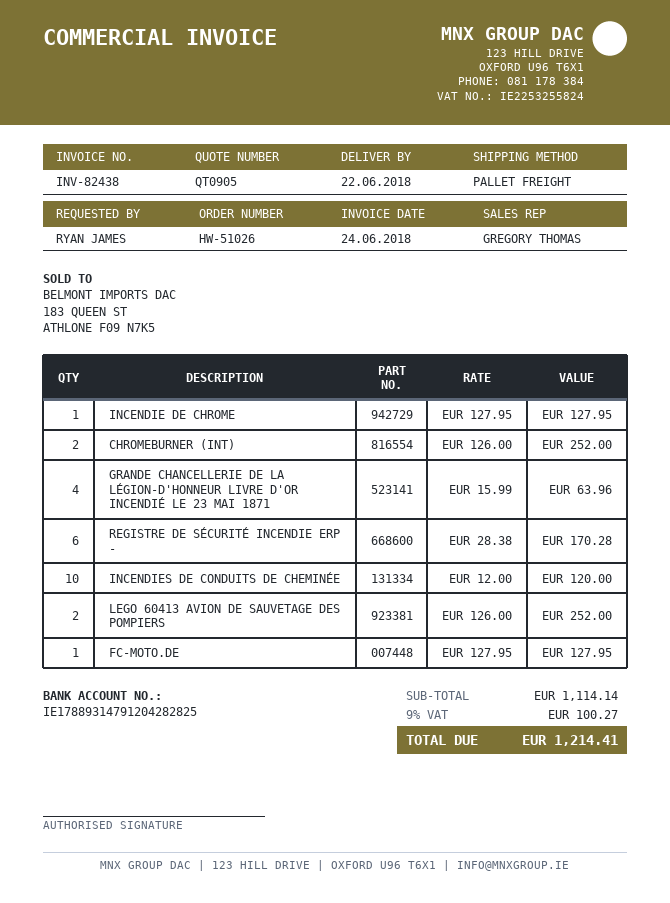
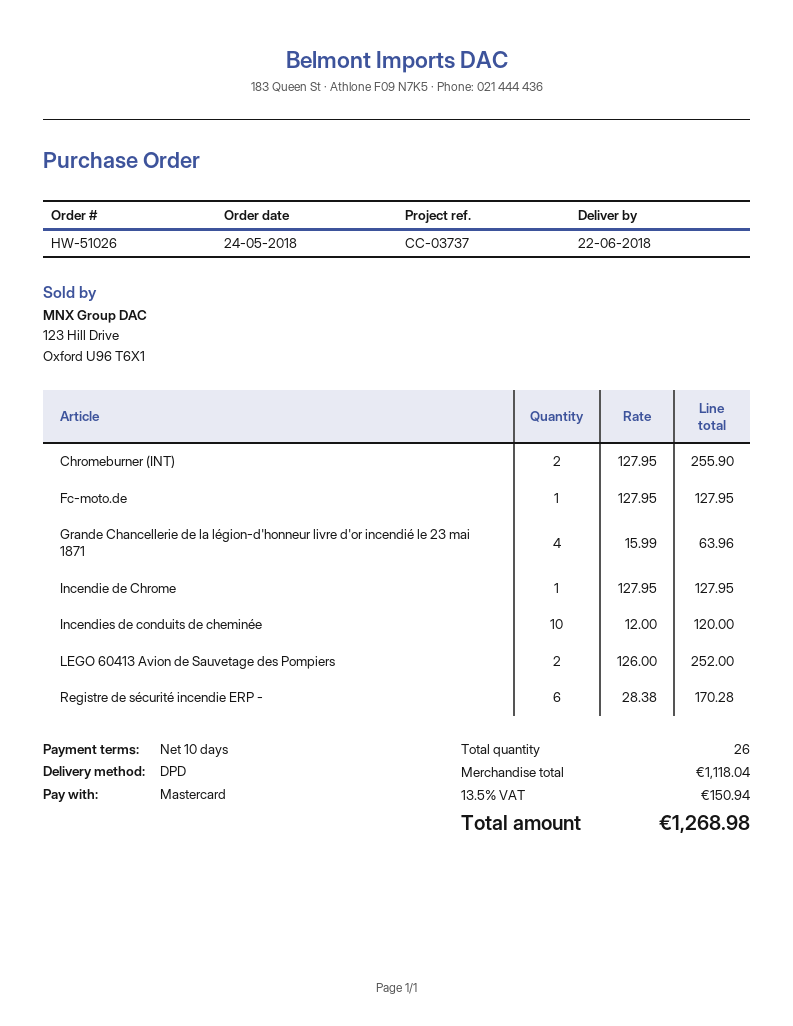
shipping method: pallet freight -> DPD
CHROMEBURNER (INT): 2 x 126.00 = 252.00 -> 2 x 127.95 = 255.90
subtotal: 1114.14 -> 1118.04
tax: 9% = 100.27 -> 13.5% = 150.94
total: 1214.41 -> 1268.98

